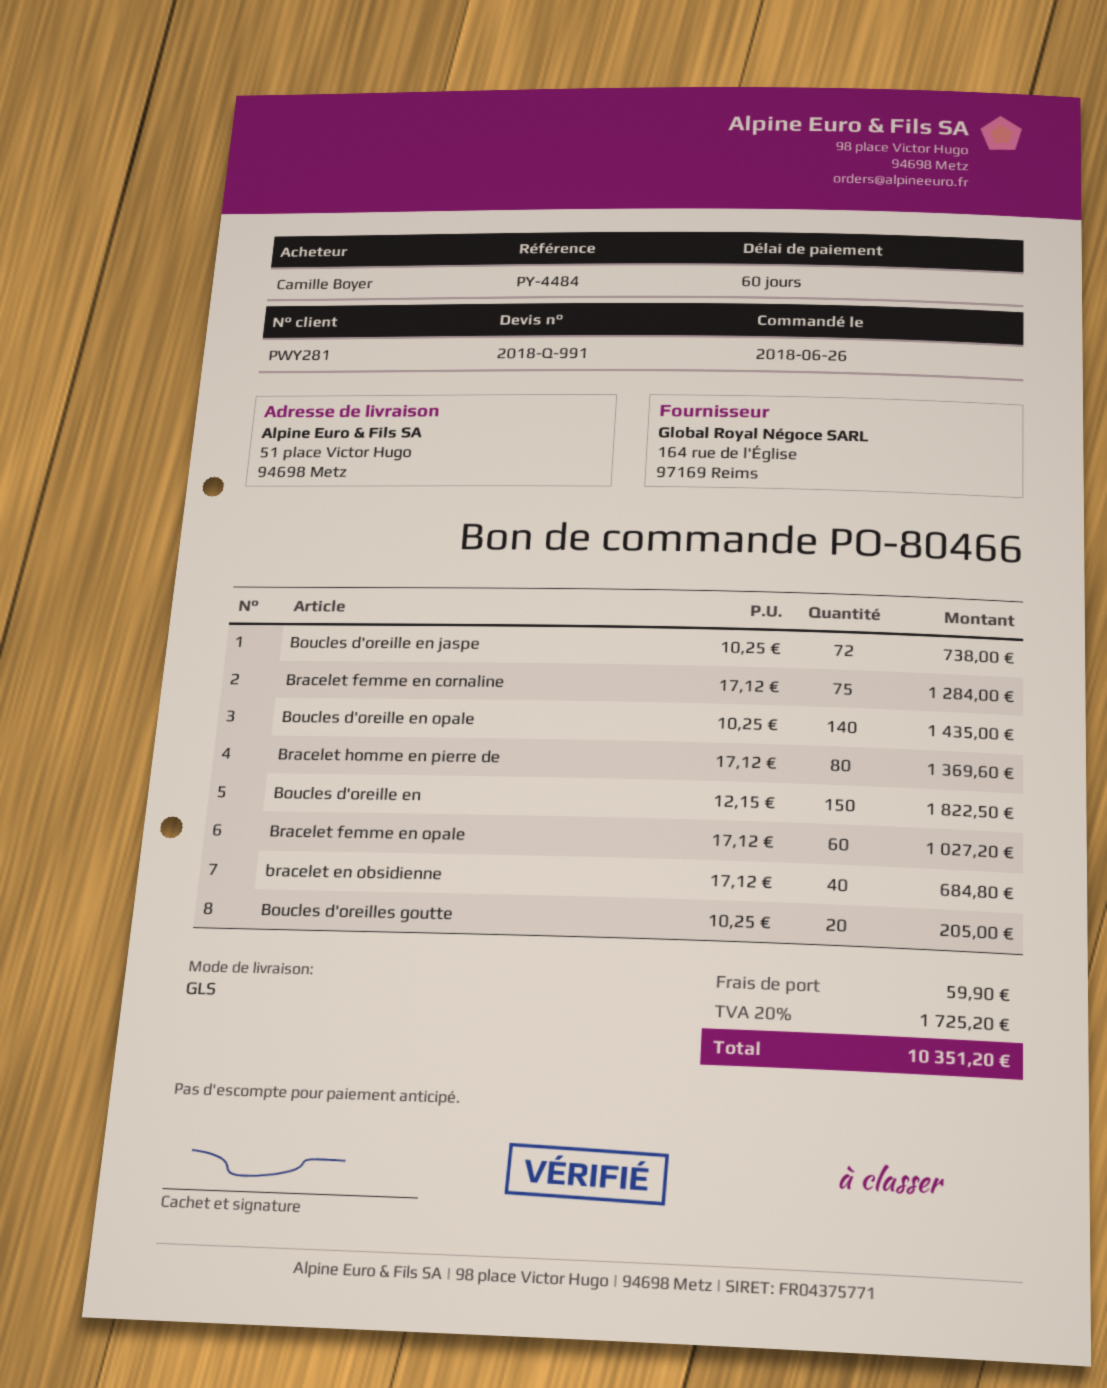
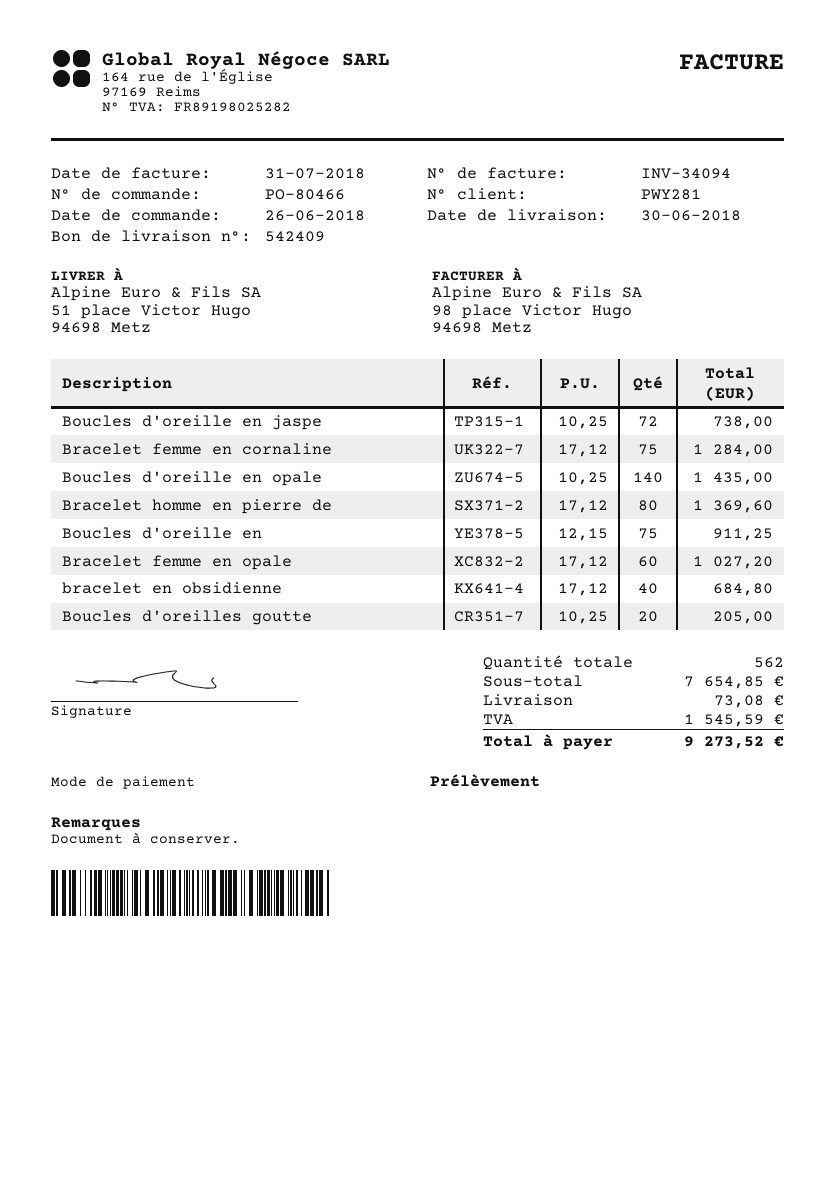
Boucles d'oreille en: 150 x 12.15 = 1822.50 -> 75 x 12.15 = 911.25
shipping: 59.90 -> 73.08
tax: 1725.20 -> 1545.59
total: 10351.20 -> 9273.52

